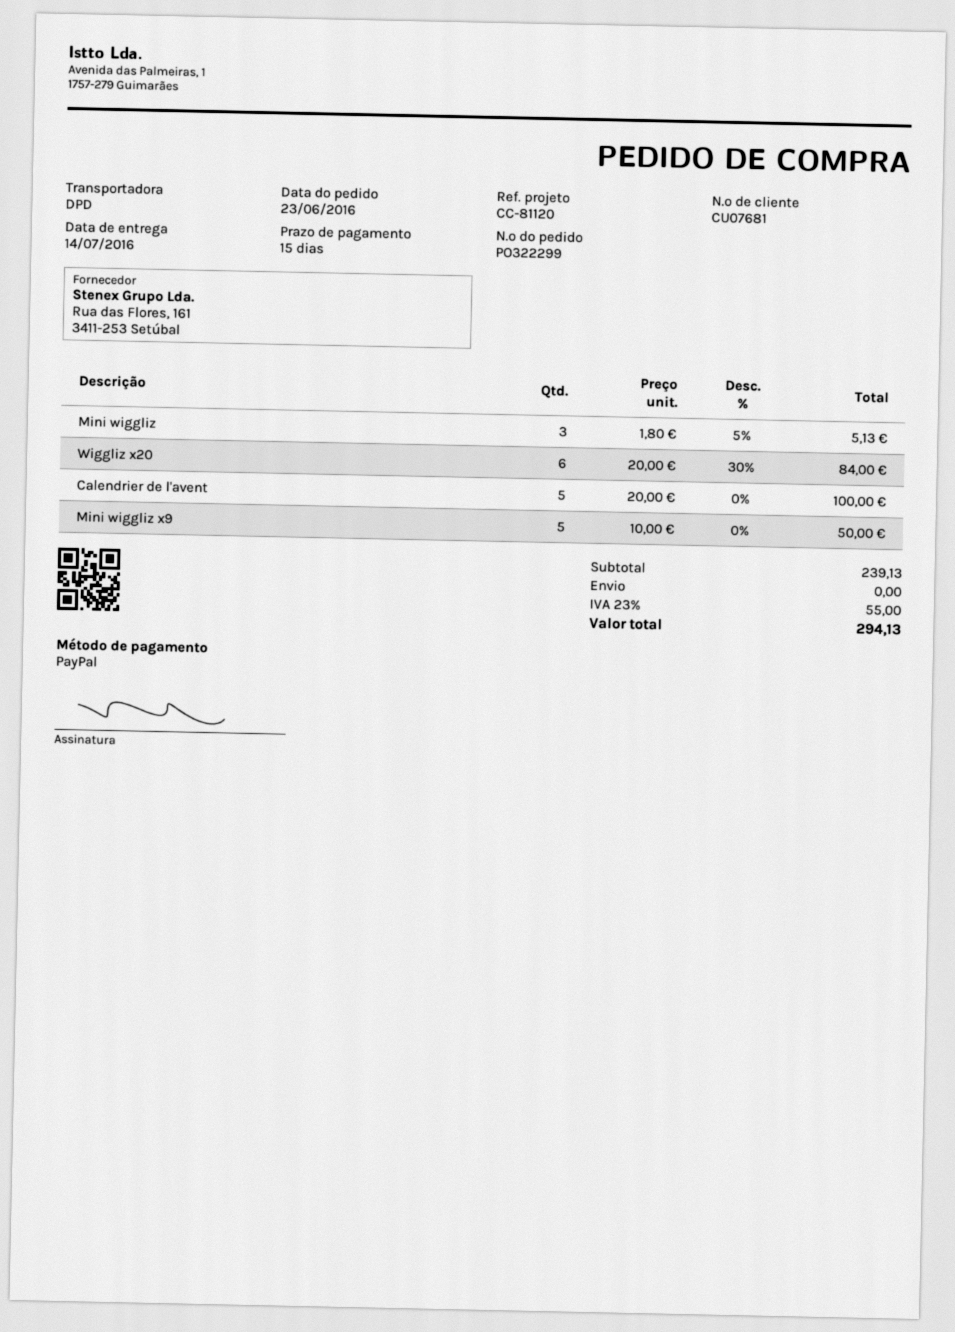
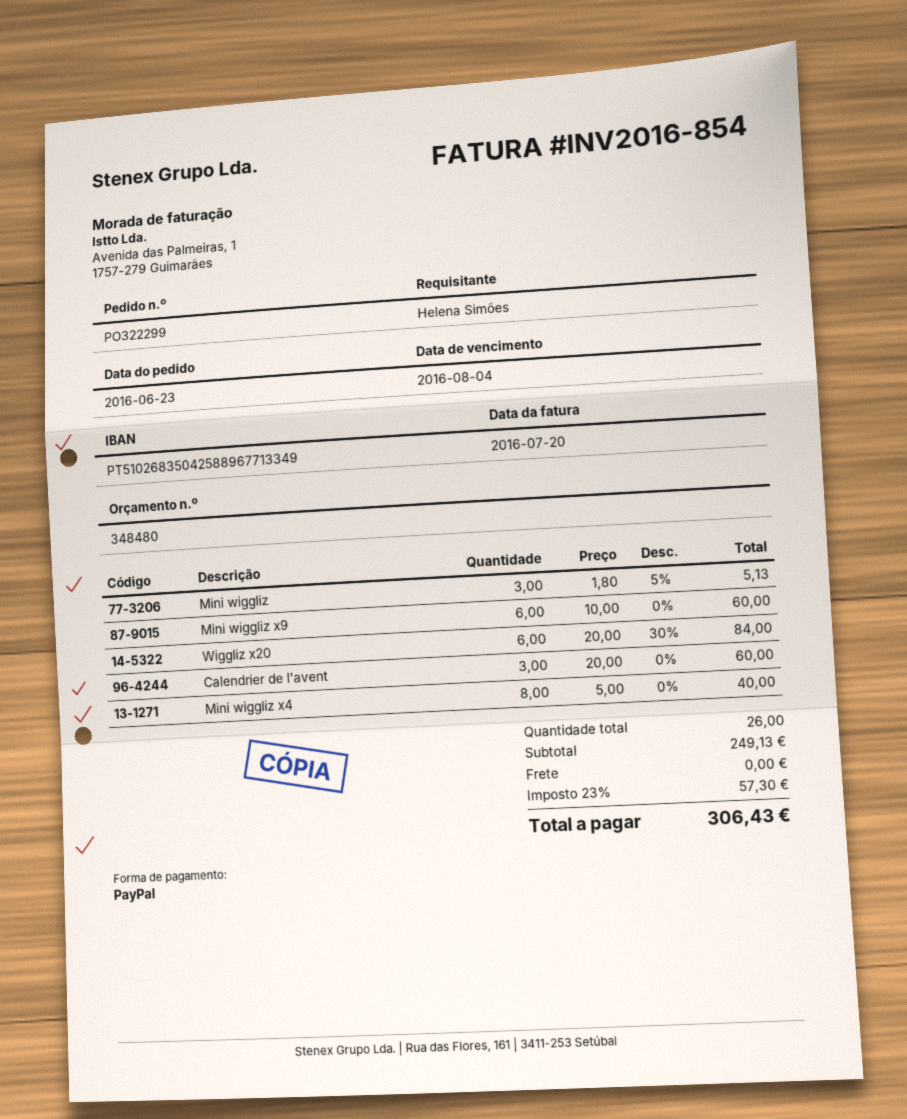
Calendrier de l'avent: 5 x 20.00 = 100.00 -> 3 x 20.00 = 60.00
Mini wiggliz x9: 5 x 10.00 = 50.00 -> 6 x 10.00 = 60.00
Mini wiggliz x4: none -> 8 x 5.00 = 40.00
subtotal: 239.13 -> 249.13
tax: 23% = 55.00 -> 23% = 57.30
total: 294.13 -> 306.43

